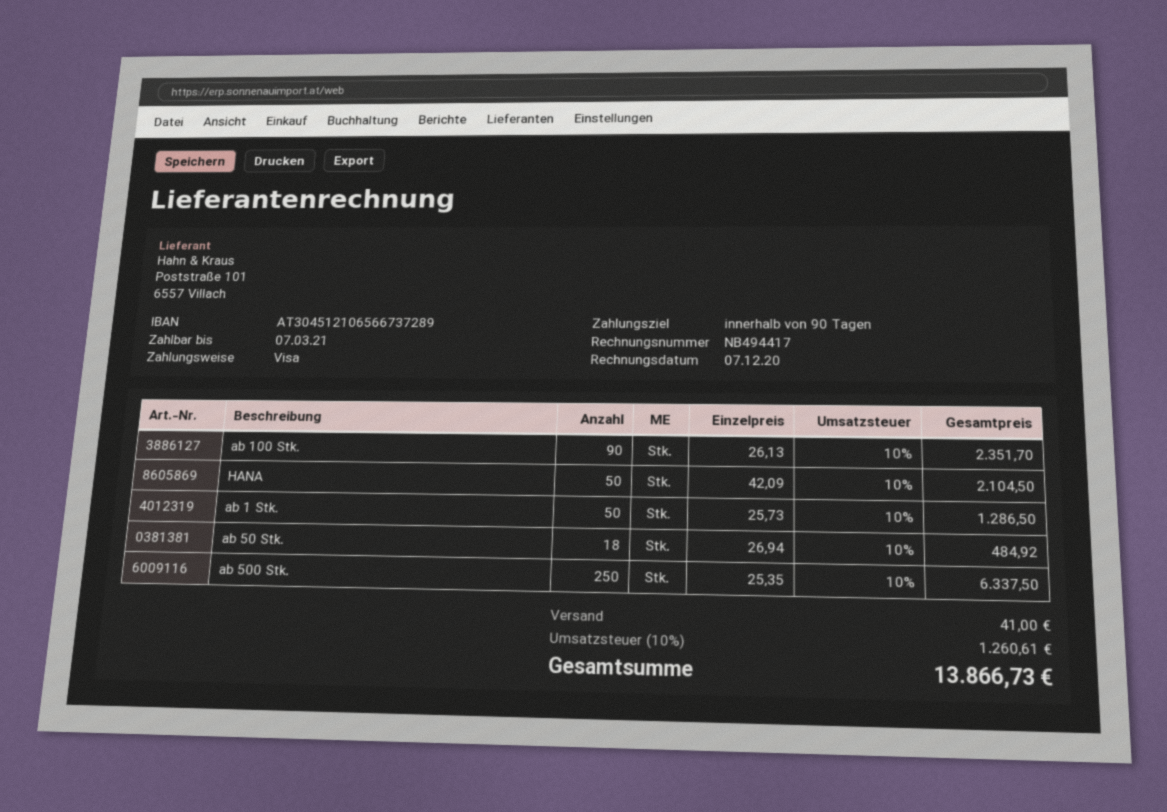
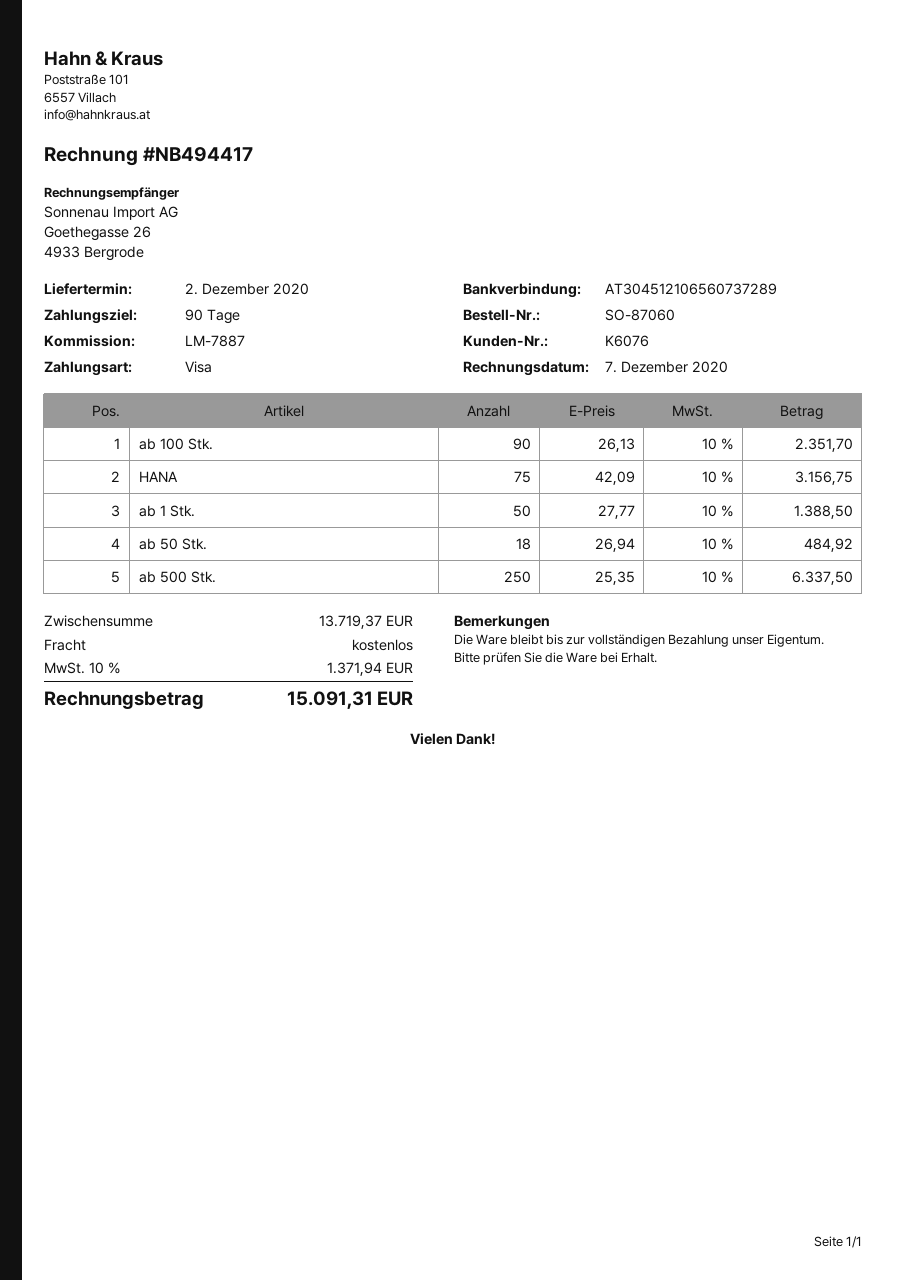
bank account: AT304512106566737289 -> AT304512106560737289
HANA: 50 x 42.09 = 2104.50 -> 75 x 42.09 = 3156.75
ab 1 Stk.: 50 x 25.73 = 1286.50 -> 50 x 27.77 = 1388.50
shipping: 41.00 -> 0.00
tax: 10% = 1260.61 -> 10% = 1371.94
total: 13866.73 -> 15091.31

